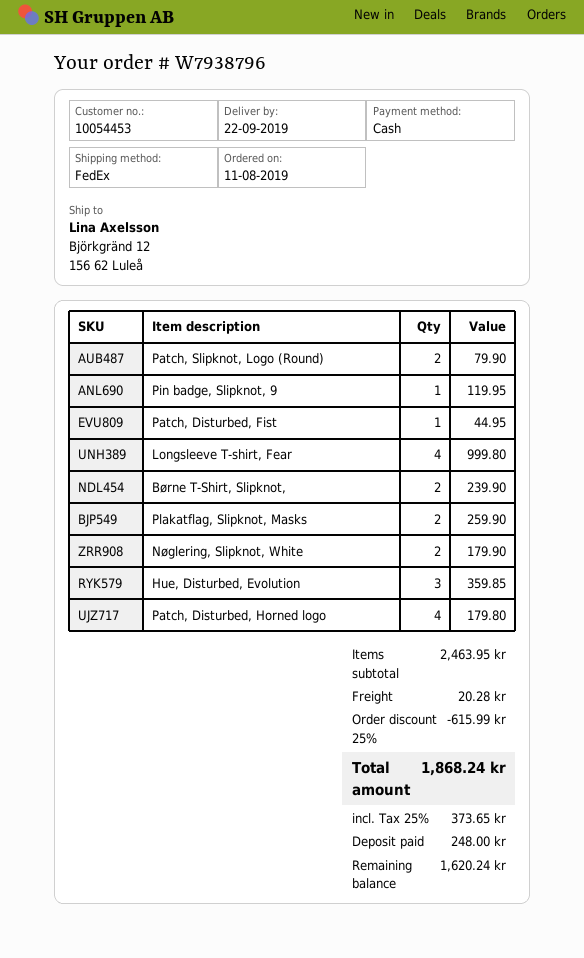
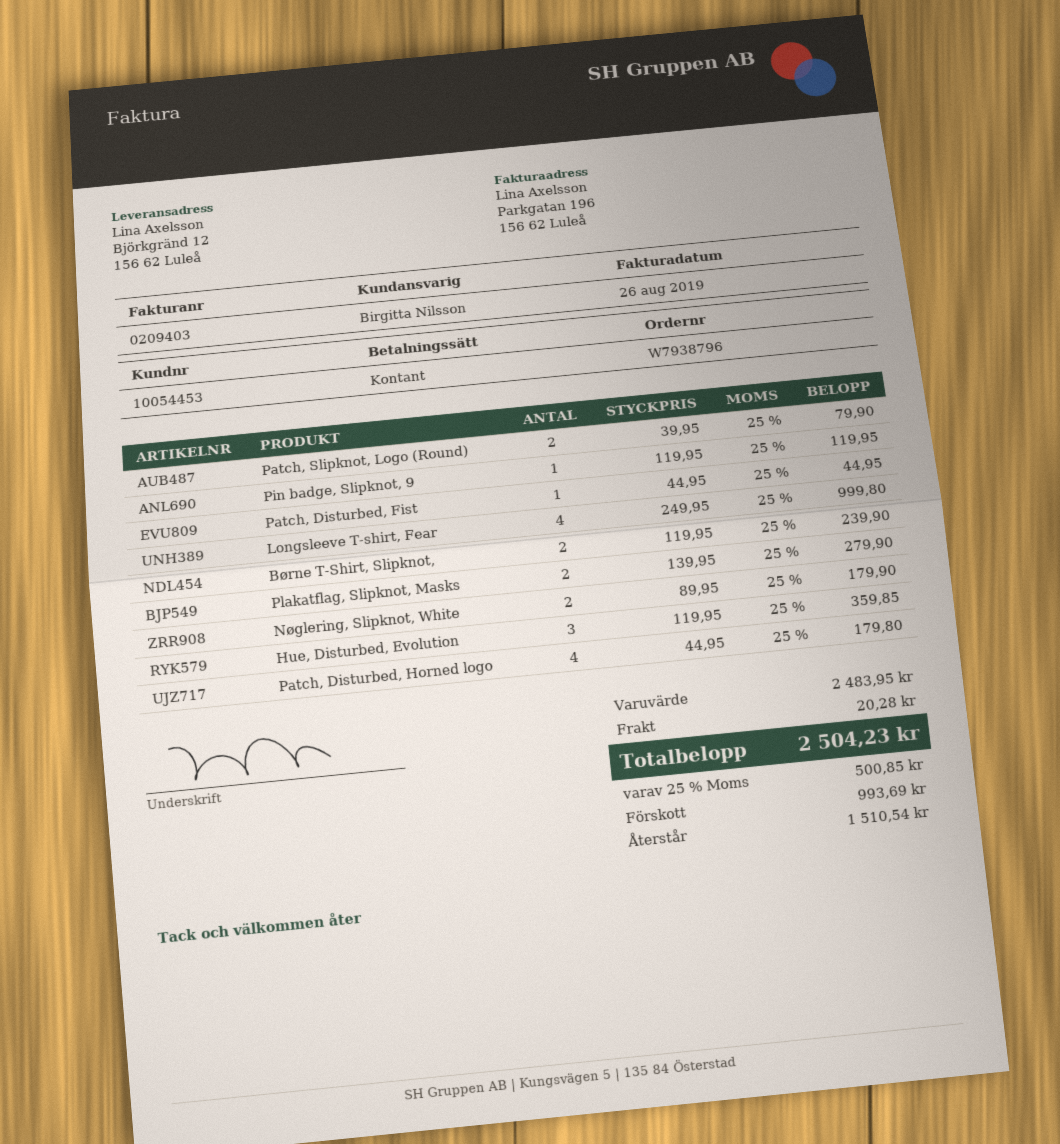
Plakatflag, Slipknot, Masks: 2 for 259.90 -> 2 for 279.90
subtotal: 2463.95 -> 2483.95
discount: 25% = 615.99 -> none
tax: 25% = 373.65 -> 25% = 500.85
total: 1868.24 -> 2504.23
deposit: 248.00 -> 993.69
balance: 1620.24 -> 1510.54

